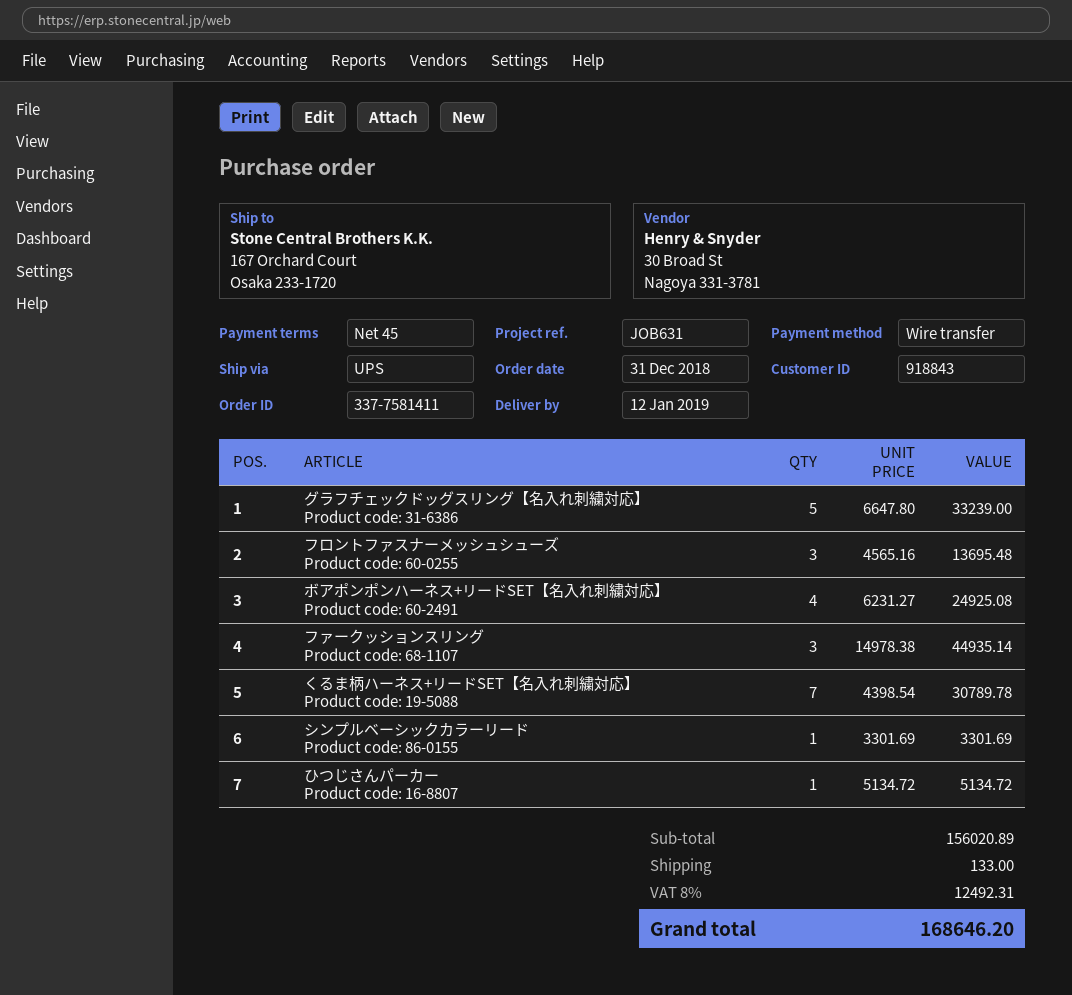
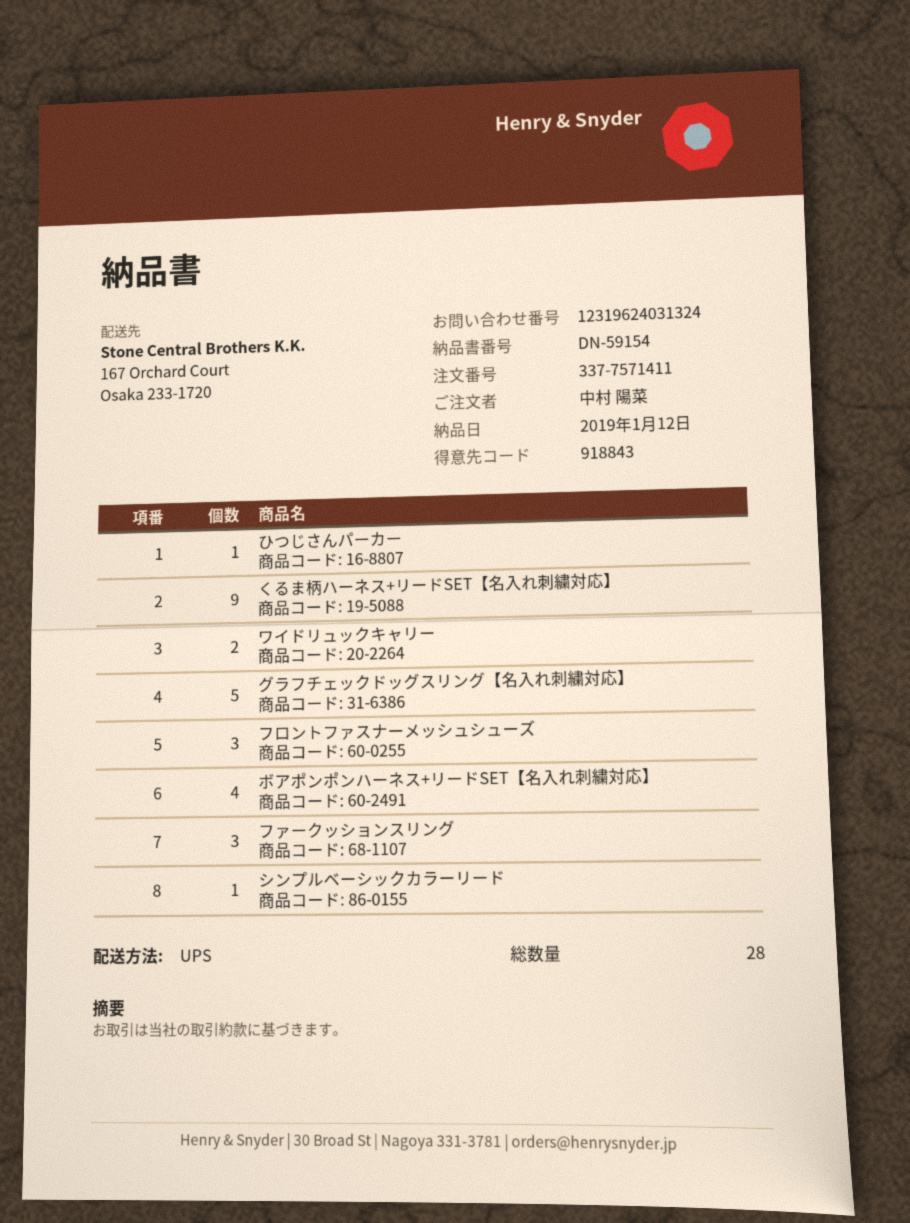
order number: 337-7581411 -> 337-7571411
くるま柄ハーネス+リードSET【名入れ刺繍対応】: 7 -> 9
ワイドリュックキャリー: none -> 2

